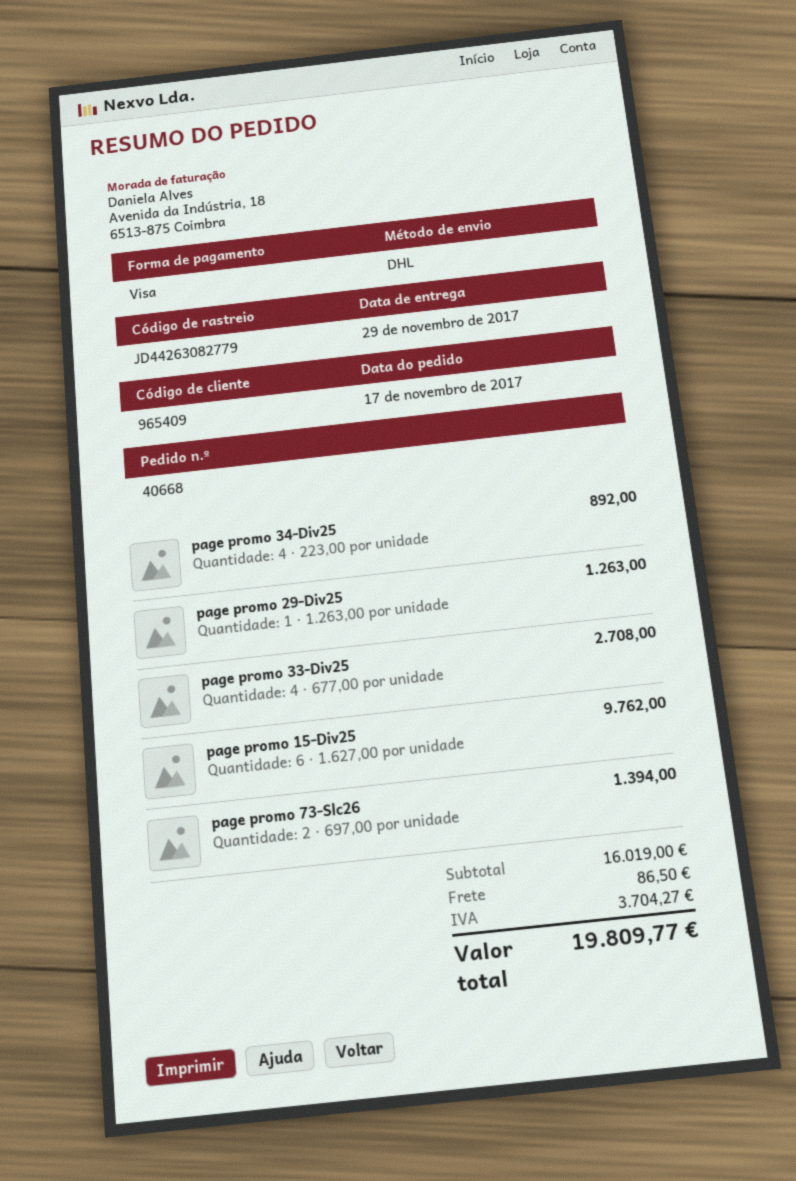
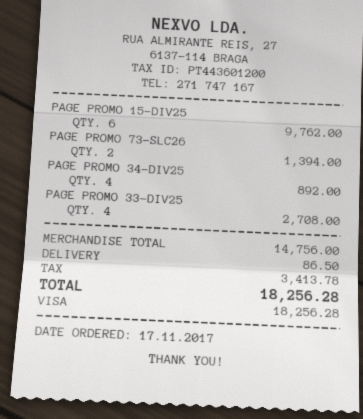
page promo 29-Div25: 1 for 1263.00 -> none
subtotal: 16019.00 -> 14756.00
tax: 3704.27 -> 3413.78
total: 19809.77 -> 18256.28

